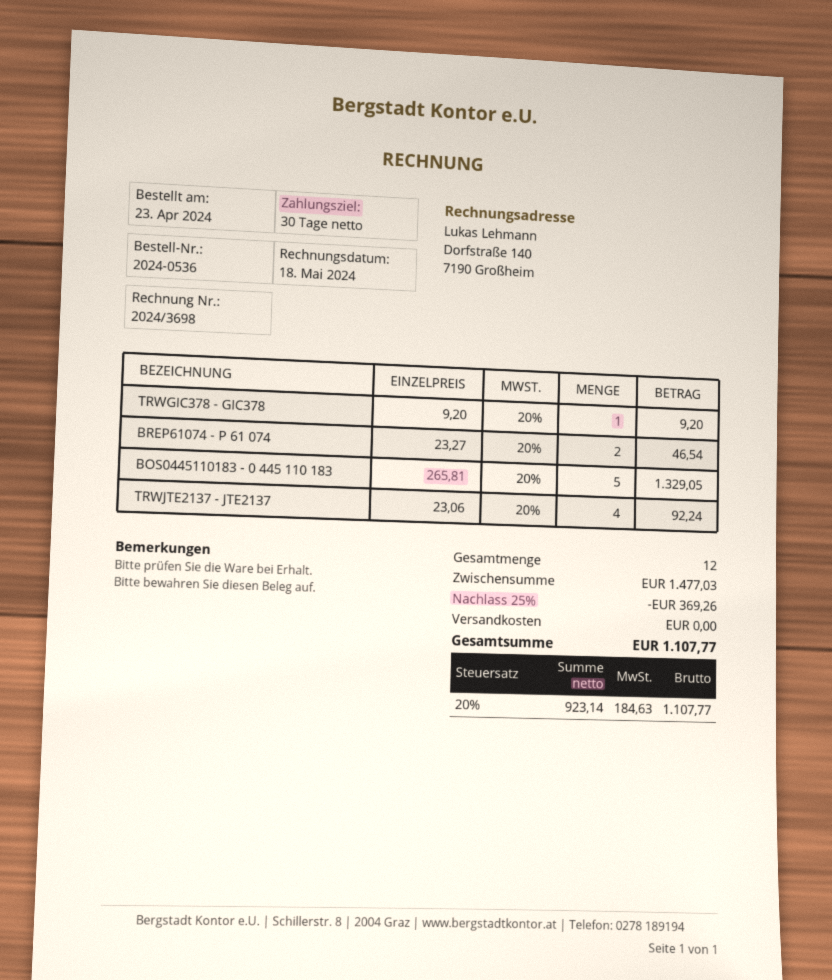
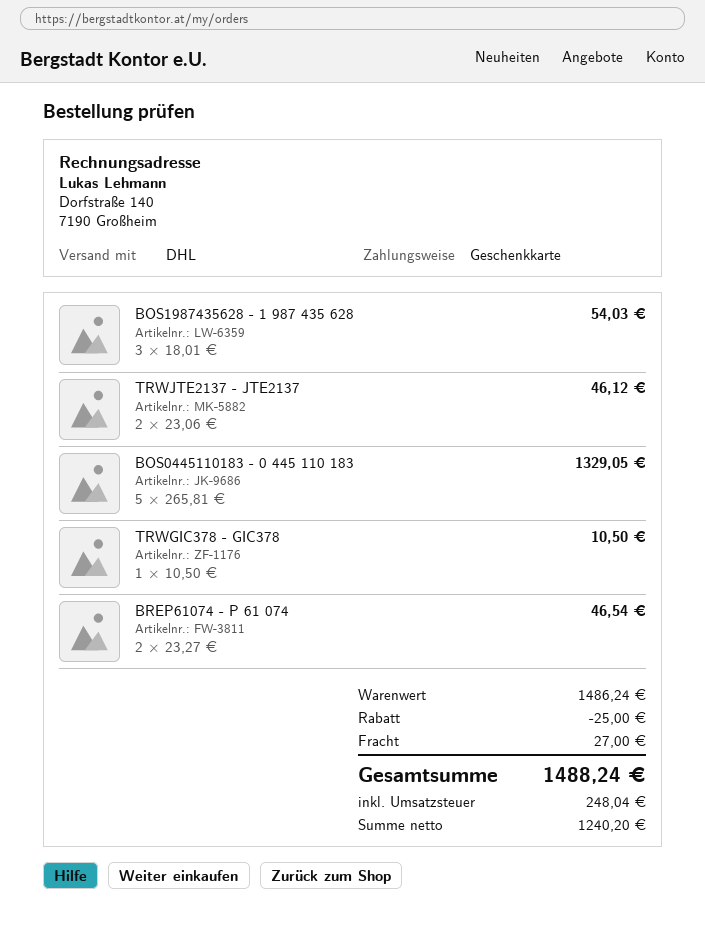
TRWGIC378 - GIC378: 1 x 9.20 = 9.20 -> 1 x 10.50 = 10.50
TRWJTE2137 - JTE2137: 4 x 23.06 = 92.24 -> 2 x 23.06 = 46.12
BOS1987435628 - 1 987 435 628: none -> 3 x 18.01 = 54.03
subtotal: 1477.03 -> 1486.24
discount: 369.26 -> 25.00
shipping: 0.00 -> 27.00
net: 923.14 -> 1240.20
tax: 184.63 -> 248.04
total: 1107.77 -> 1488.24

